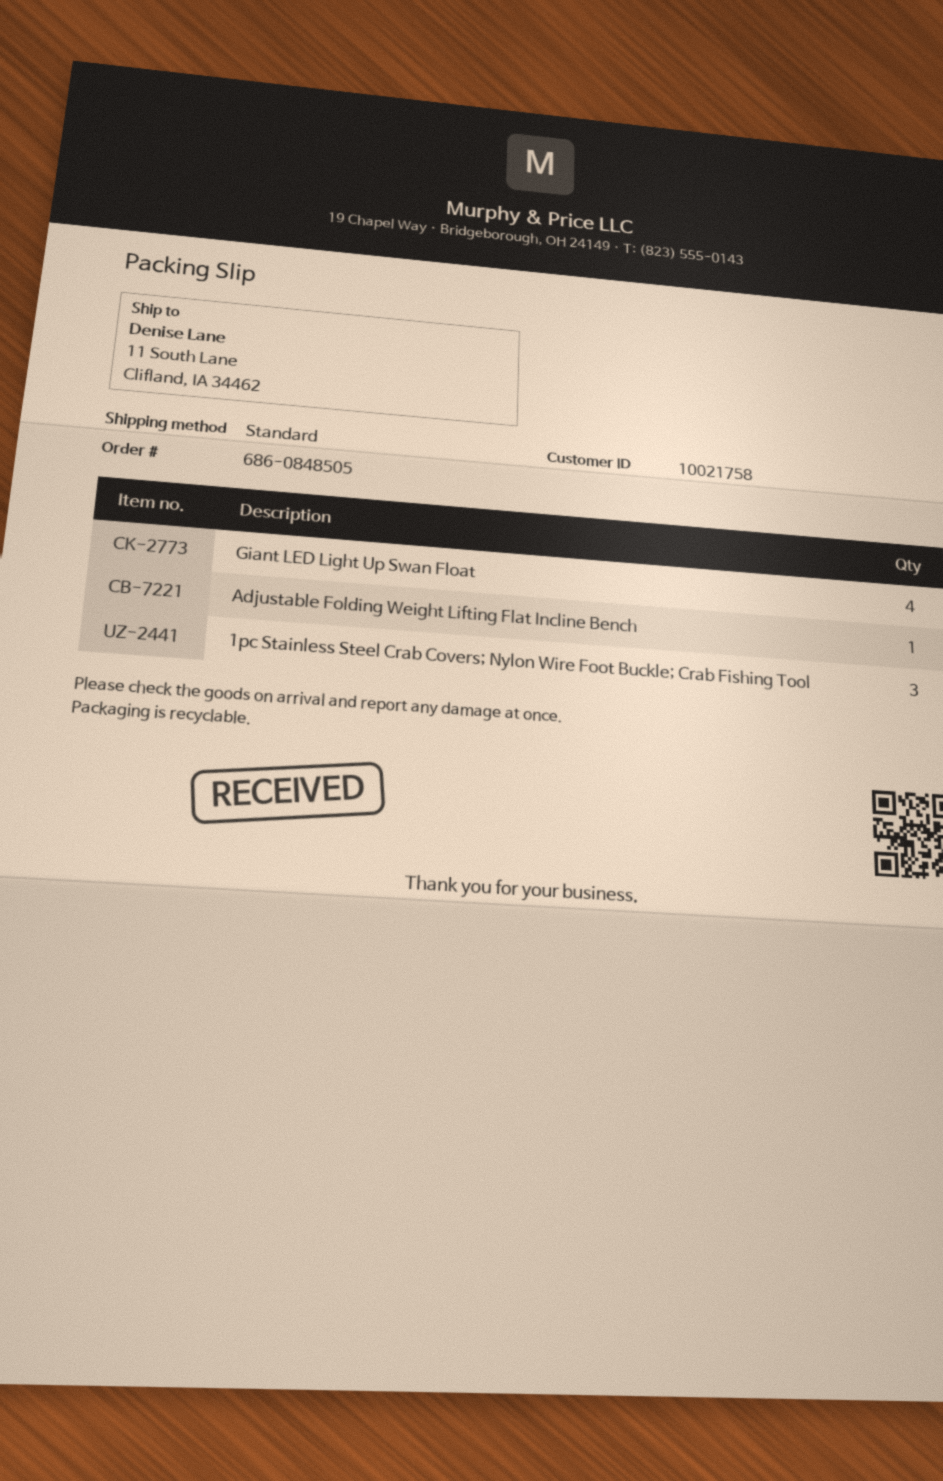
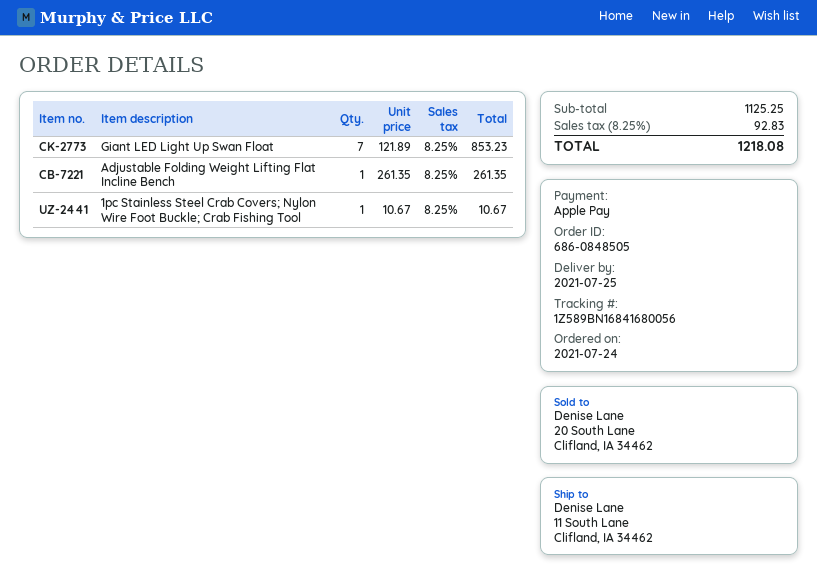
Giant LED Light Up Swan Float: 4 -> 7
1pc Stainless Steel Crab Covers; Nylon Wire Foot Buckle; Crab Fishing Tool: 3 -> 1

